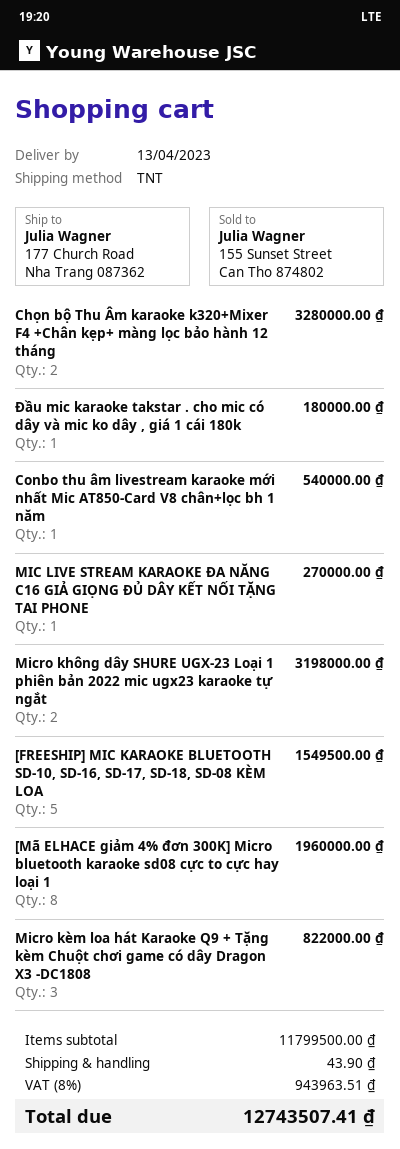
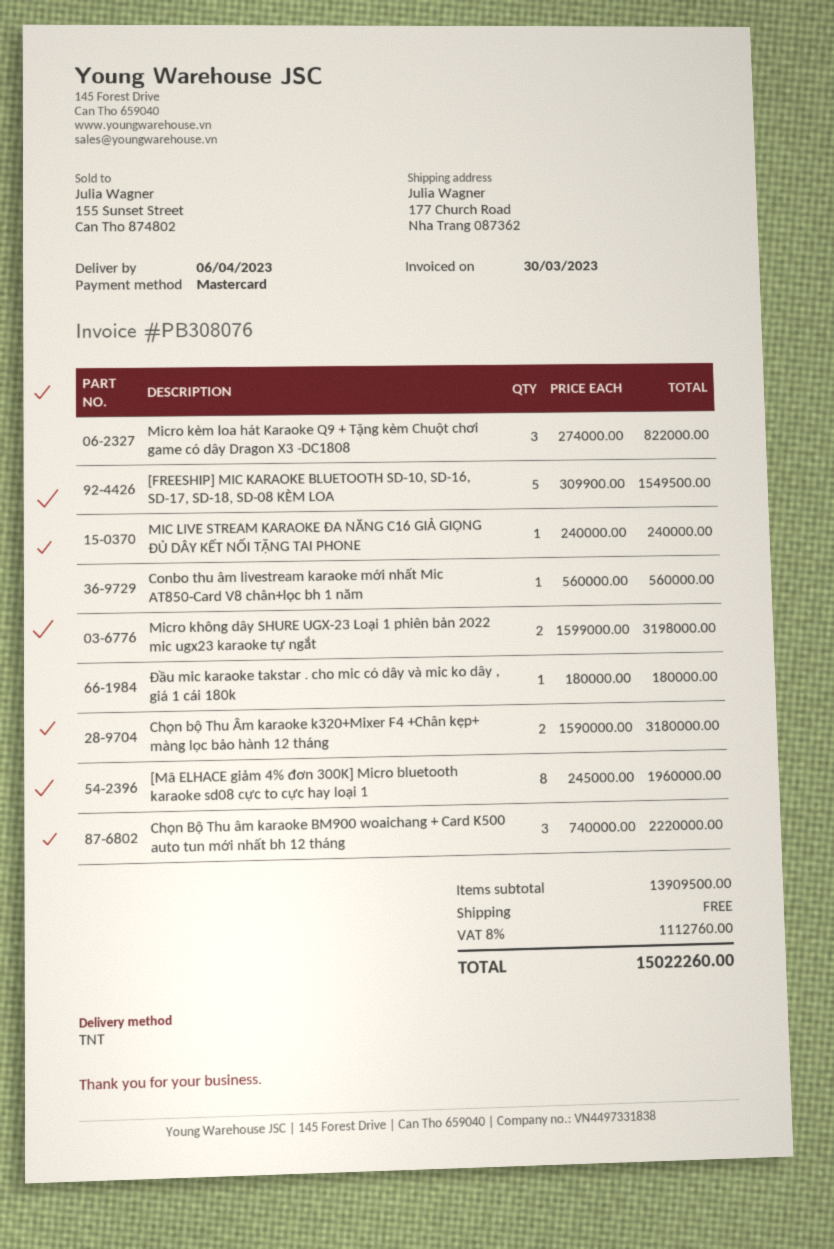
delivery date: 2023-04-13 -> 2023-04-06
Chọn bộ Thu Âm karaoke k320+Mixer F4 +Chân kẹp+ màng lọc bảo hành 12 tháng: 2 for 3280000.00 -> 2 for 3180000.00
Conbo thu âm livestream karaoke mới nhất Mic AT850-Card V8 chân+lọc bh 1 năm: 1 for 540000.00 -> 1 for 560000.00
MIC LIVE STREAM KARAOKE ĐA NĂNG C16 GIẢ GIỌNG ĐỦ DÂY KẾT NỐI TẶNG TAI PHONE: 1 for 270000.00 -> 1 for 240000.00
Chọn Bộ Thu âm karaoke BM900 woaichang + Card K500 auto tun mới nhất bh 12 tháng: none -> 3 for 2220000.00
subtotal: 11799500.00 -> 13909500.00
shipping: 43.90 -> 0.00
tax: 8% = 943963.51 -> 8% = 1112760.00
total: 12743507.41 -> 15022260.00

